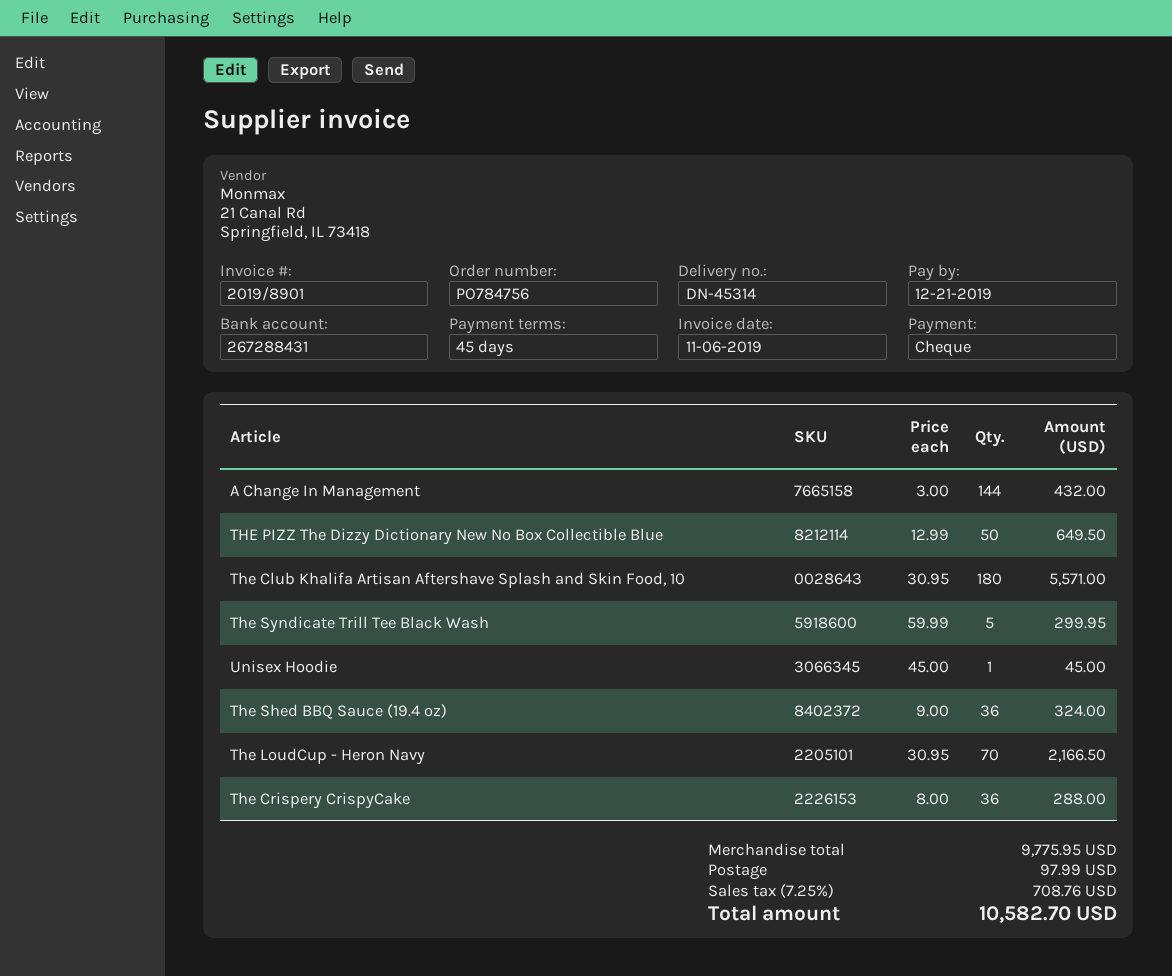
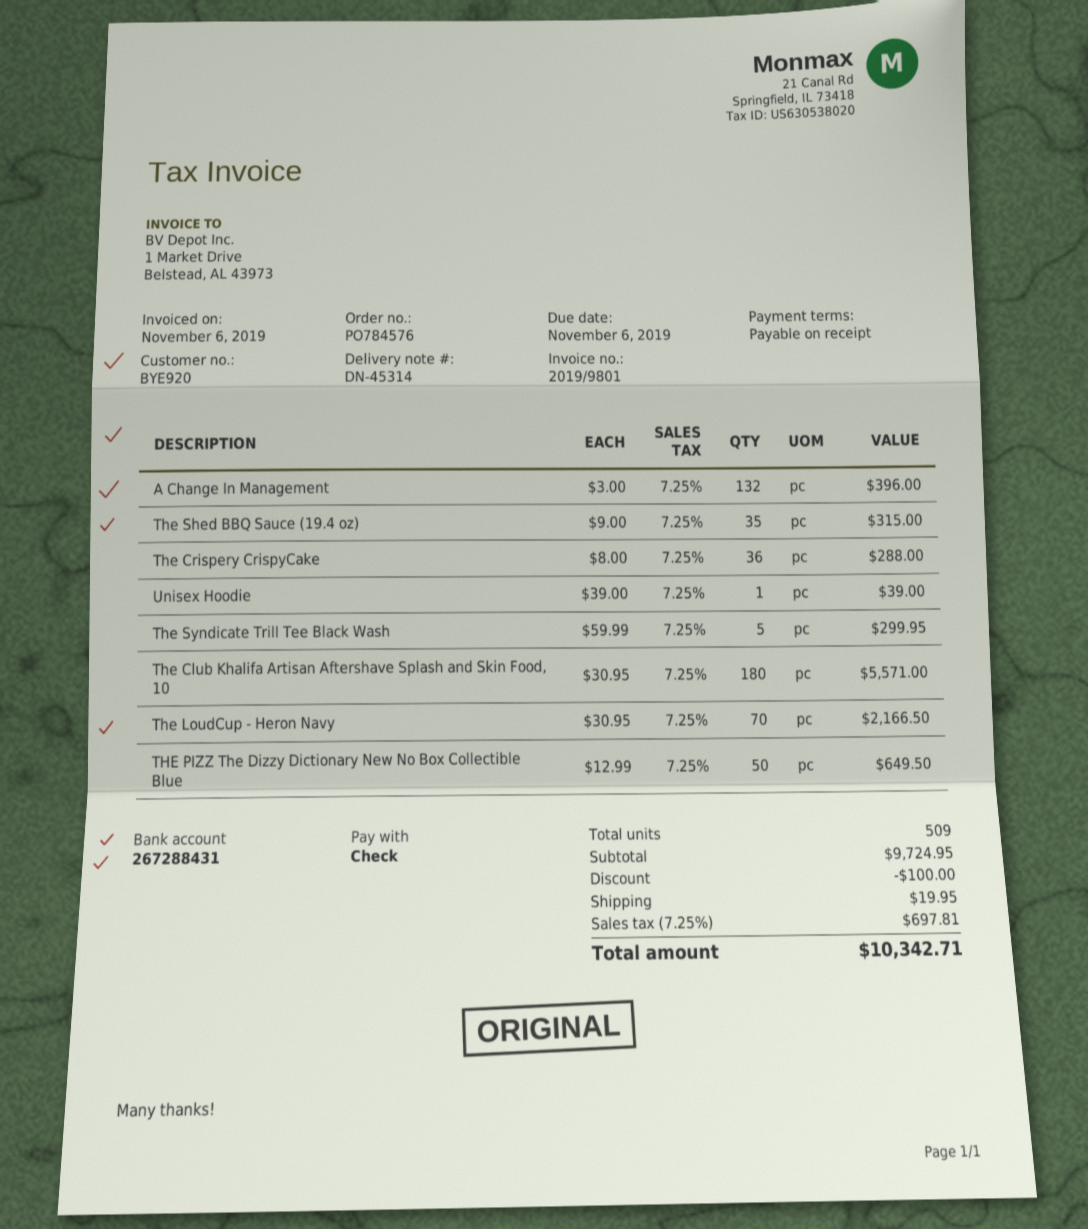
order number: PO784756 -> PO784576
invoice number: 2019/8901 -> 2019/9801
payment terms: 45 days -> on receipt
due date: 2019-12-21 -> 2019-11-06
A Change In Management: 144 x 3.00 = 432.00 -> 132 x 3.00 = 396.00
Unisex Hoodie: 1 x 45.00 = 45.00 -> 1 x 39.00 = 39.00
The Shed BBQ Sauce (19.4 oz): 36 x 9.00 = 324.00 -> 35 x 9.00 = 315.00
subtotal: 9775.95 -> 9724.95
discount: none -> 100.00
shipping: 97.99 -> 19.95
tax: 7.25% = 708.76 -> 7.25% = 697.81
total: 10582.70 -> 10342.71

